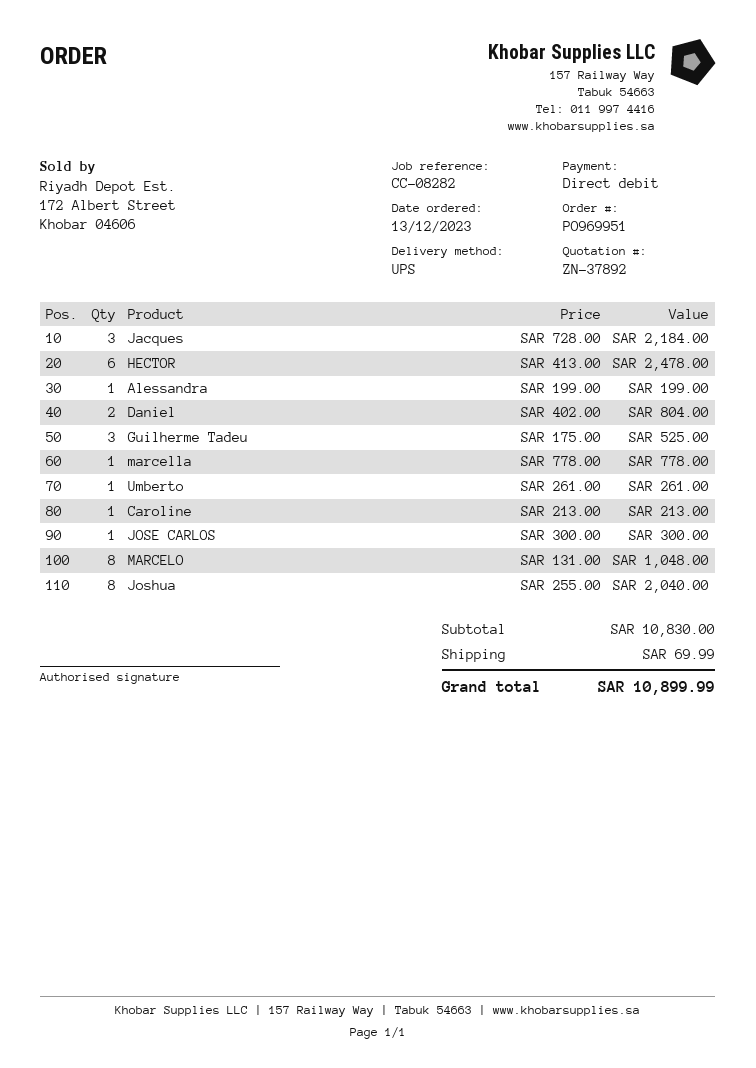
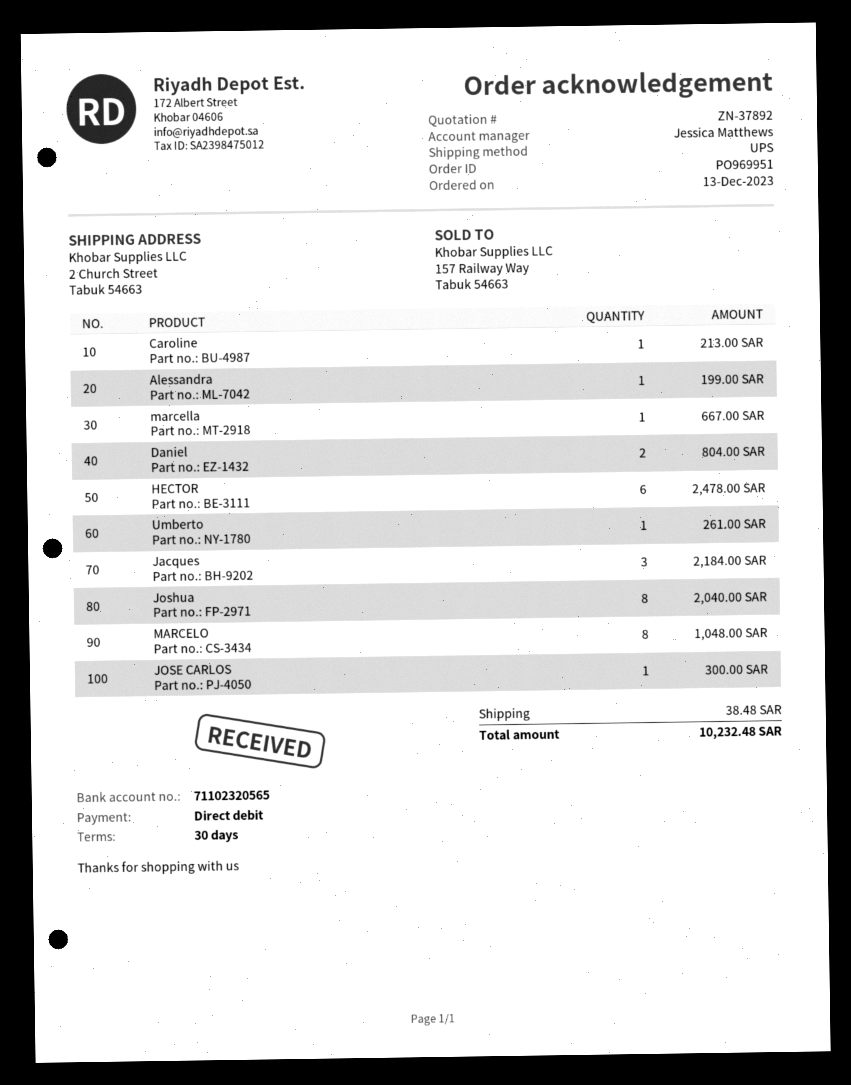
Guilherme Tadeu: 3 for 525.00 -> none
marcella: 1 for 778.00 -> 1 for 667.00
shipping: 69.99 -> 38.48
total: 10899.99 -> 10232.48

